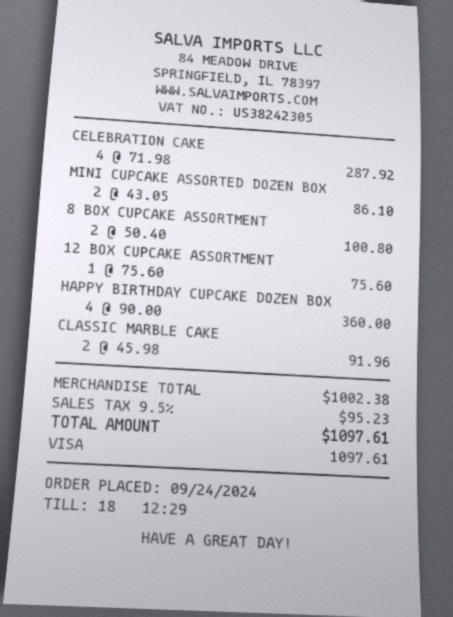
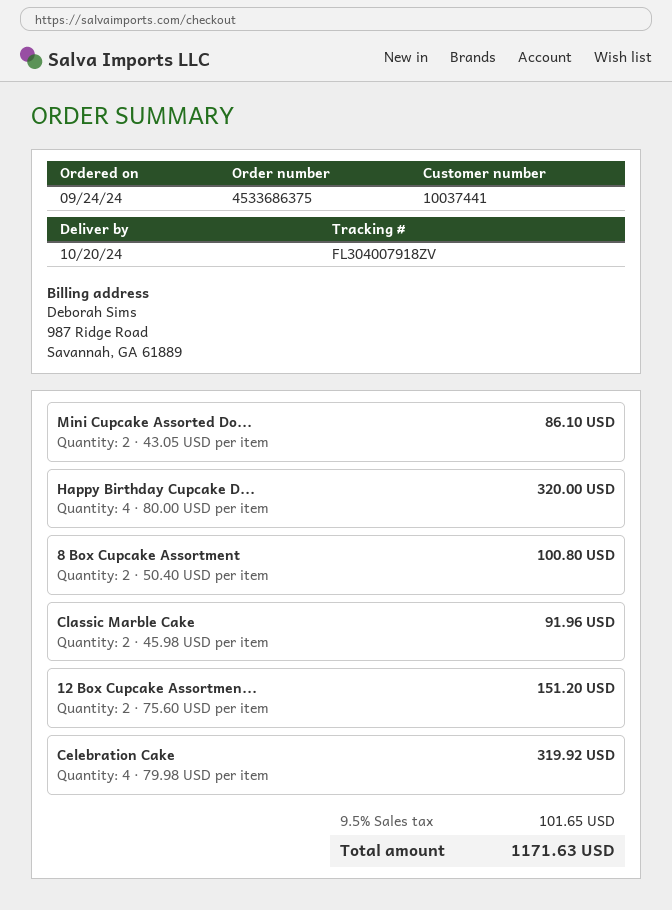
CELEBRATION CAKE: 4 x 71.98 = 287.92 -> 4 x 79.98 = 319.92
12 BOX CUPCAKE ASSORTMENT: 1 x 75.60 = 75.60 -> 2 x 75.60 = 151.20
HAPPY BIRTHDAY CUPCAKE DOZEN BOX: 4 x 90.00 = 360.00 -> 4 x 80.00 = 320.00
tax: 9.5% = 95.23 -> 9.5% = 101.65
total: 1097.61 -> 1171.63

